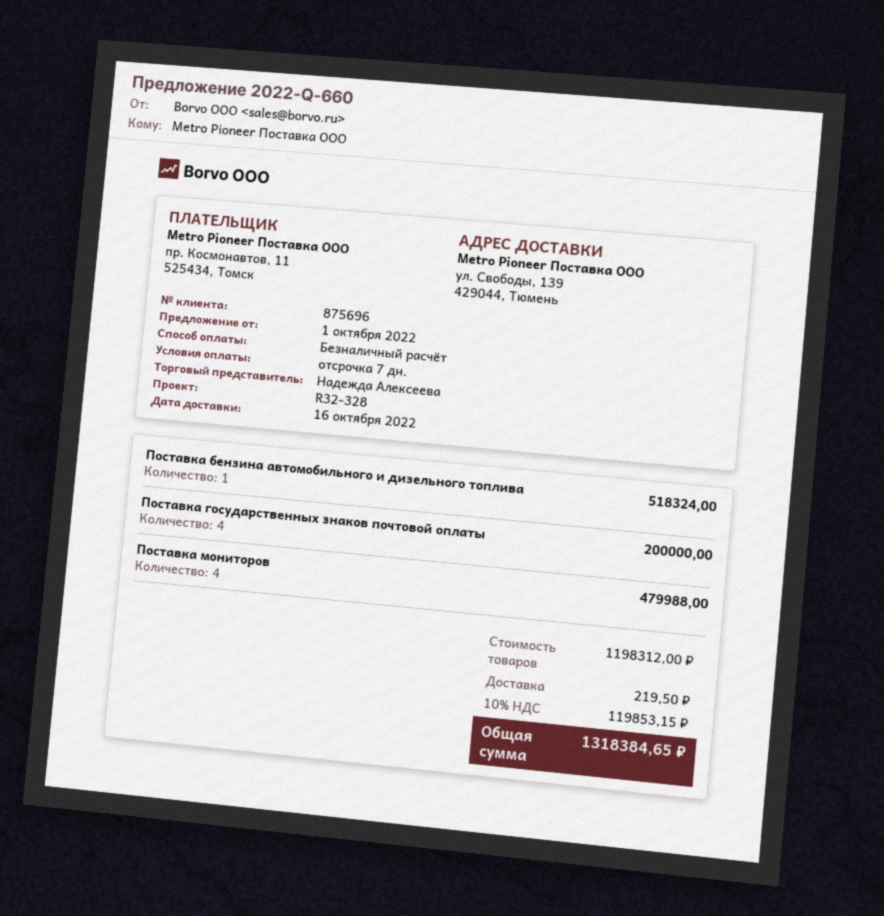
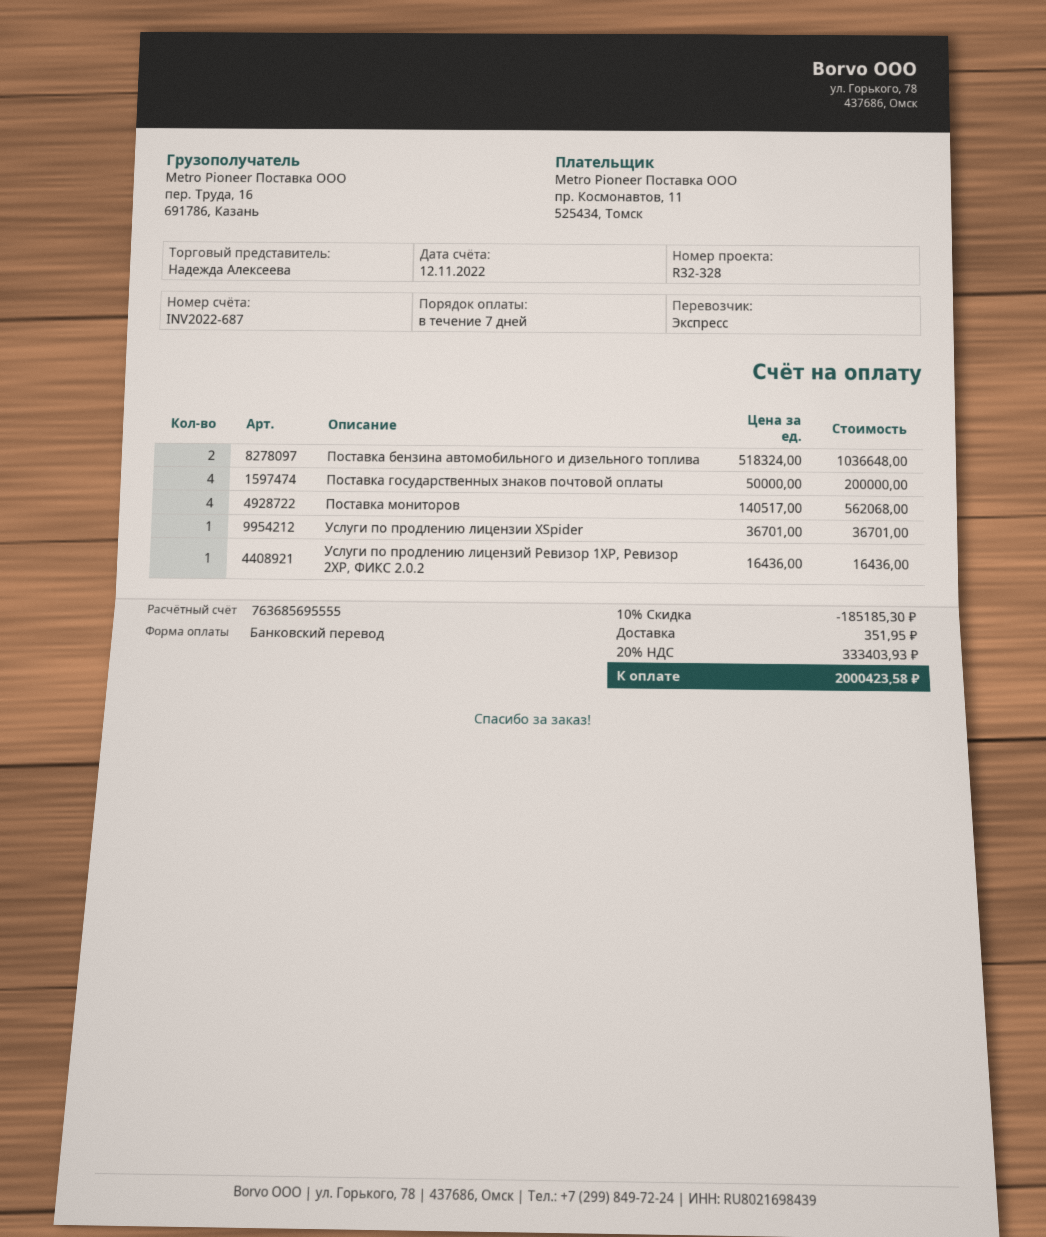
ship to: ул. Свободы, 139, 429044, Тюмень -> пер. Труда, 16, 691786, Казань
Поставка бензина автомобильного и дизельного топлива: 1 for 518324.00 -> 2 for 1036648.00
Поставка мониторов: 4 for 479988.00 -> 4 for 562068.00
Услуги по продлению лицензии XSpider: none -> 1 for 36701.00
Услуги по продлению лицензий Ревизор 1ХР, Ревизор 2ХР, ФИКС 2.0.2: none -> 1 for 16436.00
discount: none -> 10% = 185185.30
shipping: 219.50 -> 351.95
tax: 10% = 119853.15 -> 20% = 333403.93
total: 1318384.65 -> 2000423.58

